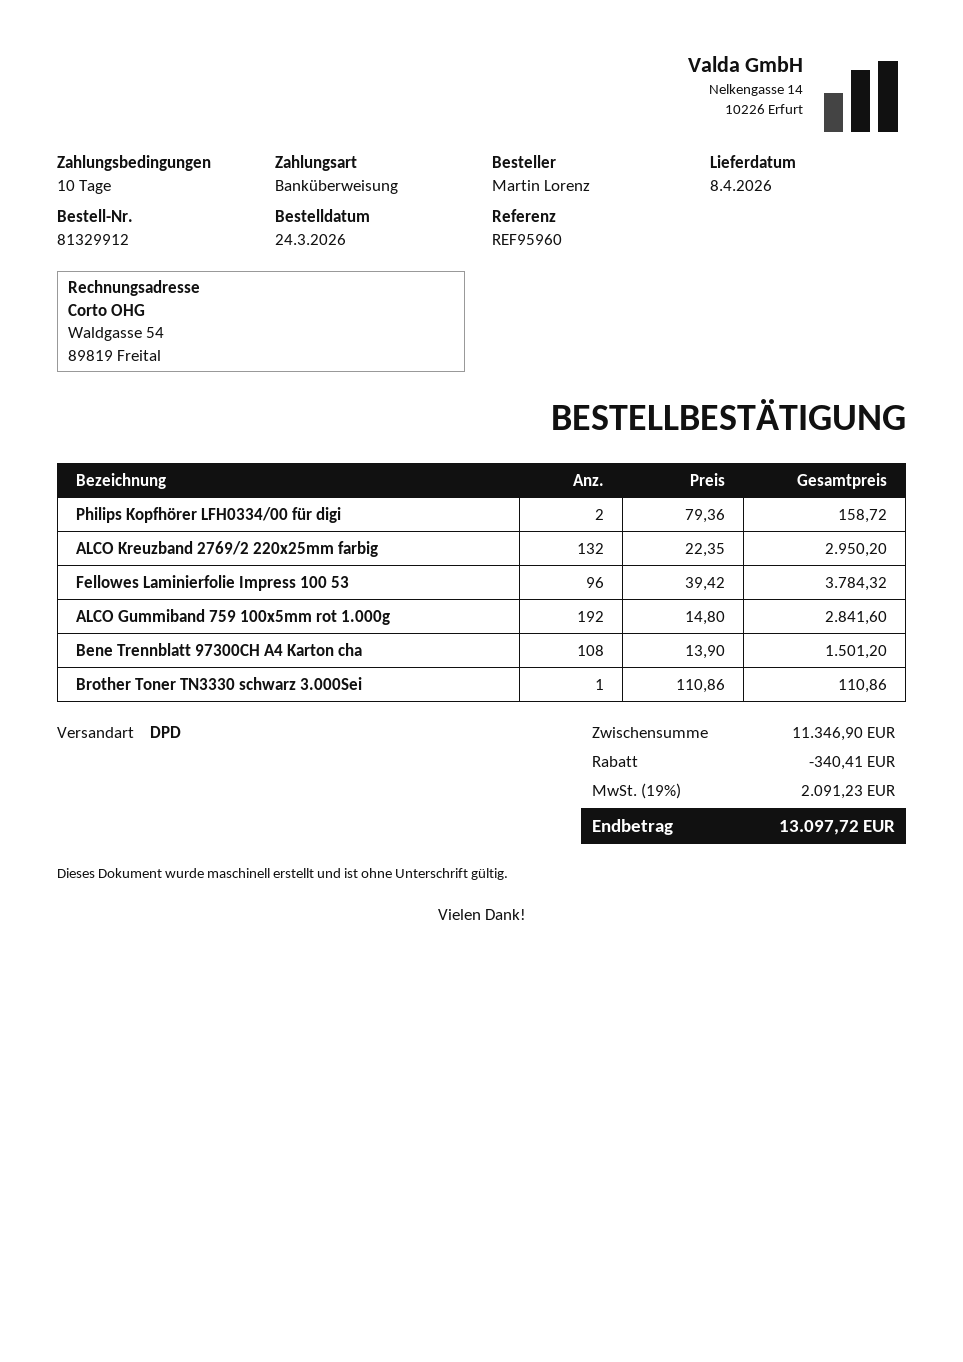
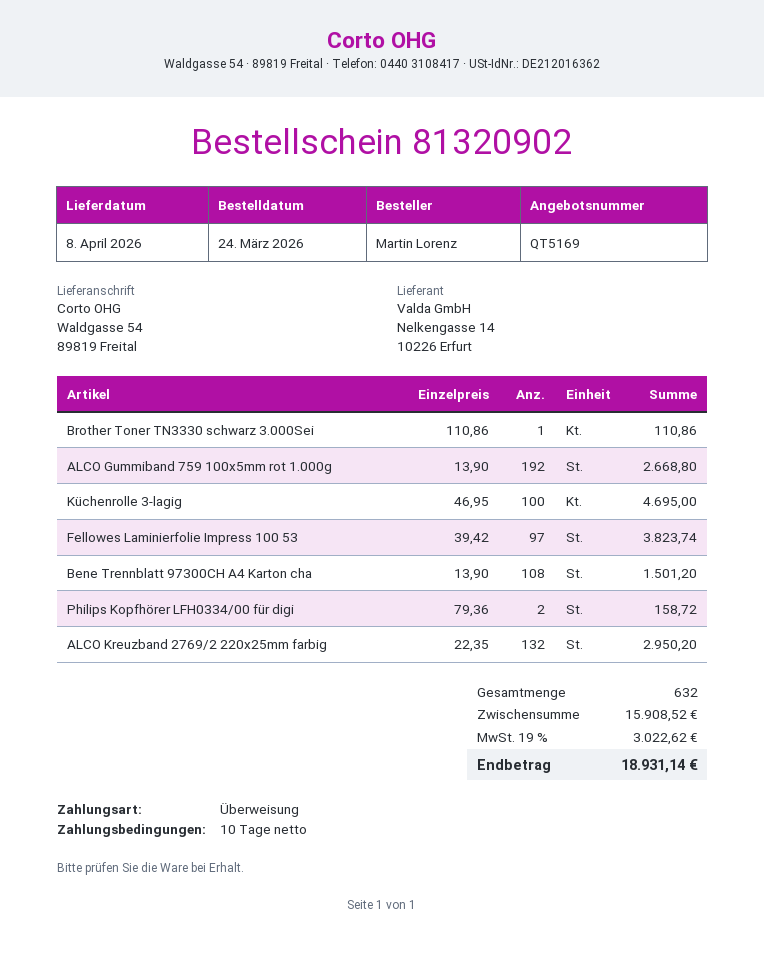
order number: 81329912 -> 81320902
Fellowes Laminierfolie Impress 100 53: 96 x 39.42 = 3784.32 -> 97 x 39.42 = 3823.74
ALCO Gummiband 759 100x5mm rot 1.000g: 192 x 14.80 = 2841.60 -> 192 x 13.90 = 2668.80
Küchenrolle 3-lagig: none -> 100 x 46.95 = 4695.00
subtotal: 11346.90 -> 15908.52
discount: 340.41 -> none
tax: 19% = 2091.23 -> 19% = 3022.62
total: 13097.72 -> 18931.14

